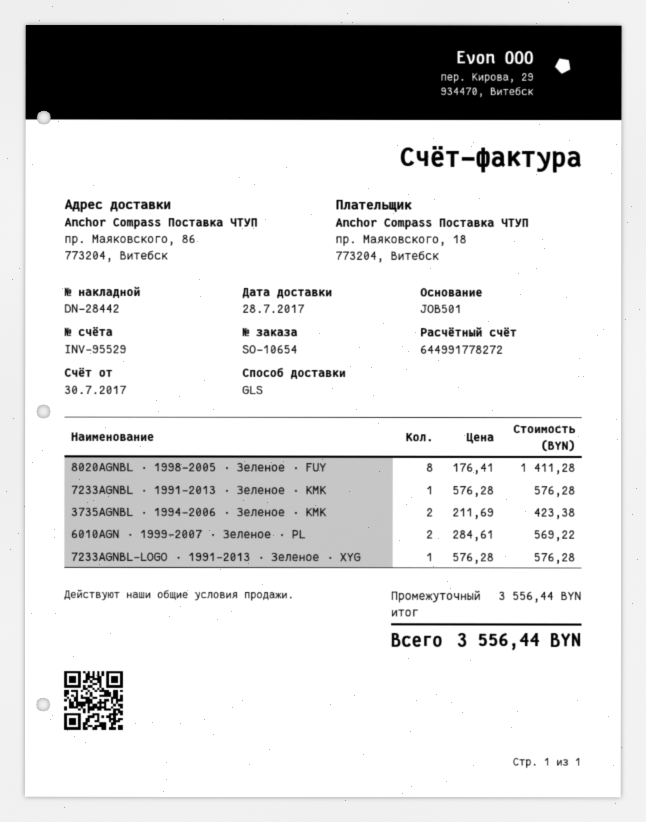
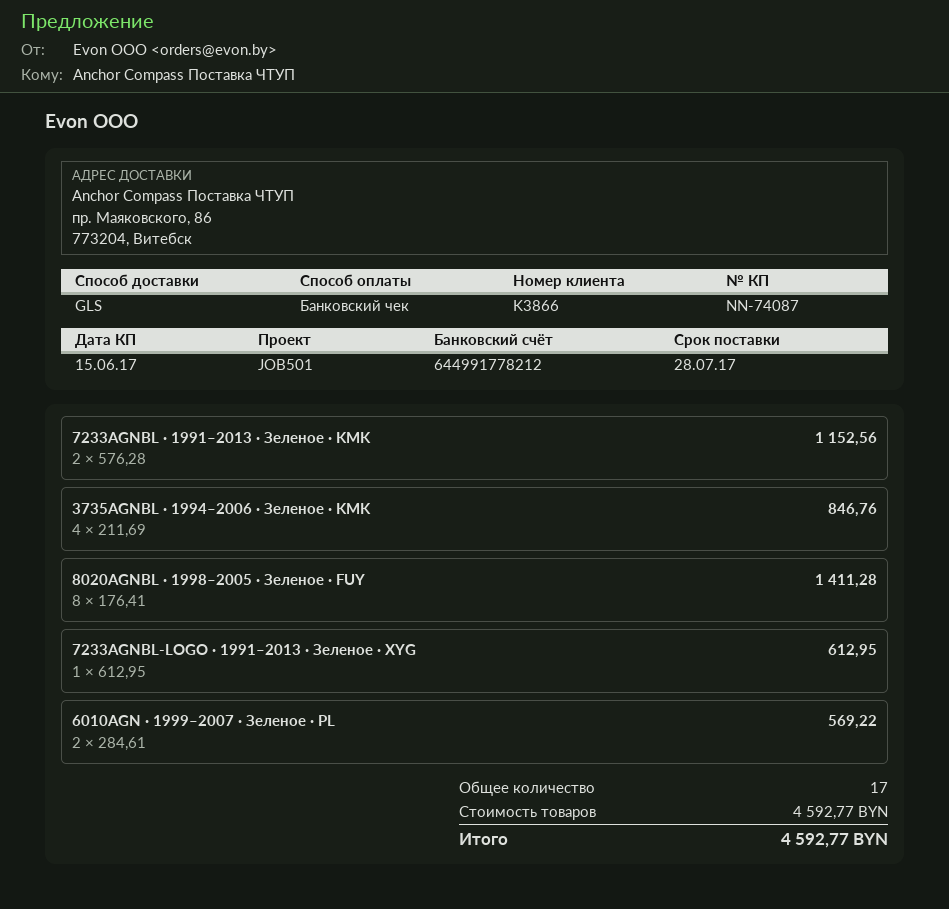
bank account: 644991778272 -> 644991778212
7233AGNBL · 1991–2013 · Зеленое · KMK: 1 x 576.28 = 576.28 -> 2 x 576.28 = 1152.56
3735AGNBL · 1994–2006 · Зеленое · KMK: 2 x 211.69 = 423.38 -> 4 x 211.69 = 846.76
7233AGNBL-LOGO · 1991–2013 · Зеленое · XYG: 1 x 576.28 = 576.28 -> 1 x 612.95 = 612.95
subtotal: 3556.44 -> 4592.77
total: 3556.44 -> 4592.77

